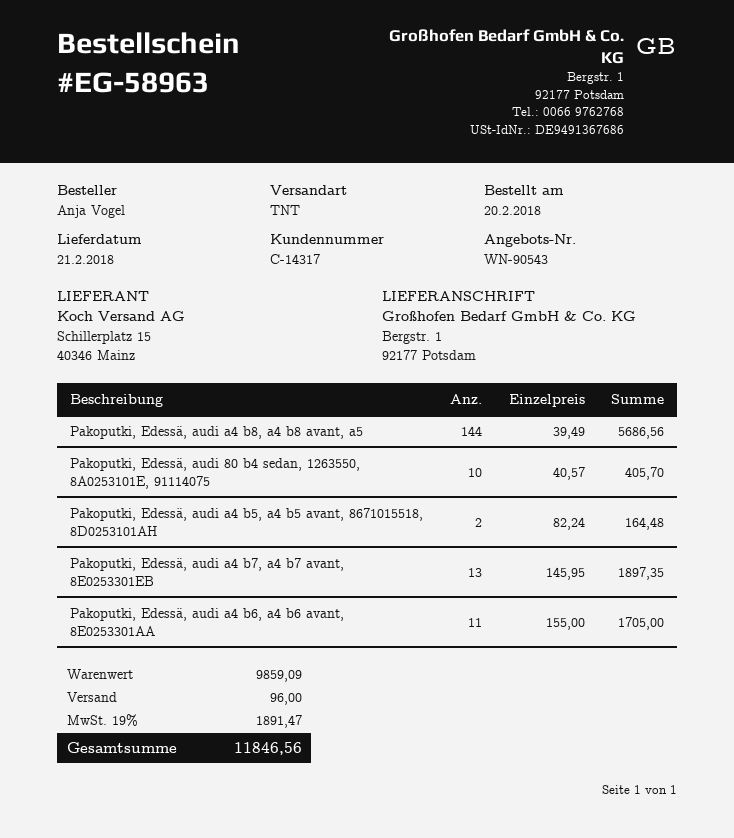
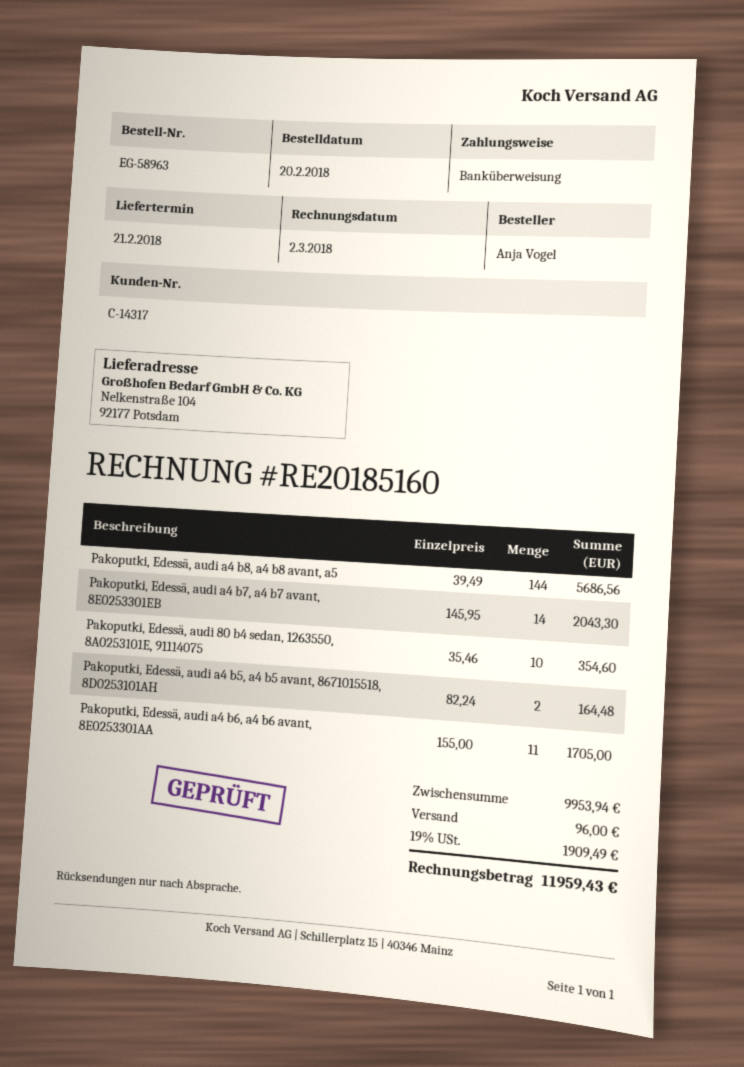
ship to: Bergstr. 1, 92177 Potsdam -> Nelkenstraße 104, 92177 Potsdam
Pakoputki, Edessä, audi 80 b4 sedan, 1263550, 8A0253101E, 91114075: 10 x 40.57 = 405.70 -> 10 x 35.46 = 354.60
Pakoputki, Edessä, audi a4 b7, a4 b7 avant, 8E0253301EB: 13 x 145.95 = 1897.35 -> 14 x 145.95 = 2043.30
subtotal: 9859.09 -> 9953.94
tax: 19% = 1891.47 -> 19% = 1909.49
total: 11846.56 -> 11959.43

